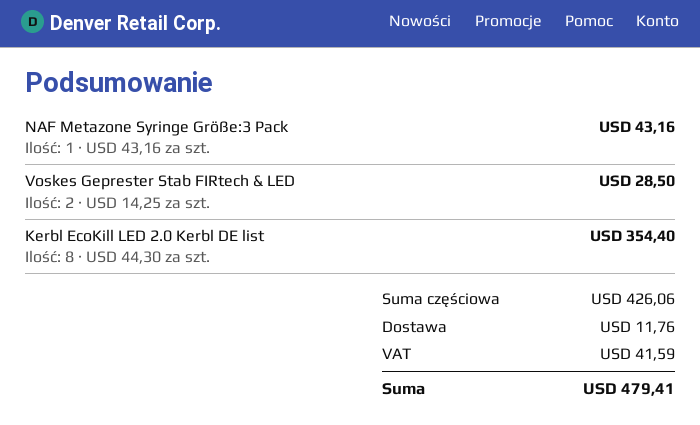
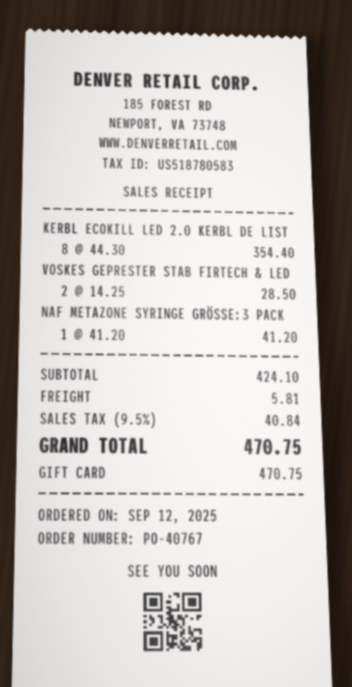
NAF Metazone Syringe Größe:3 Pack: 1 x 43.16 = 43.16 -> 1 x 41.20 = 41.20
subtotal: 426.06 -> 424.10
shipping: 11.76 -> 5.81
tax: 41.59 -> 40.84
total: 479.41 -> 470.75

